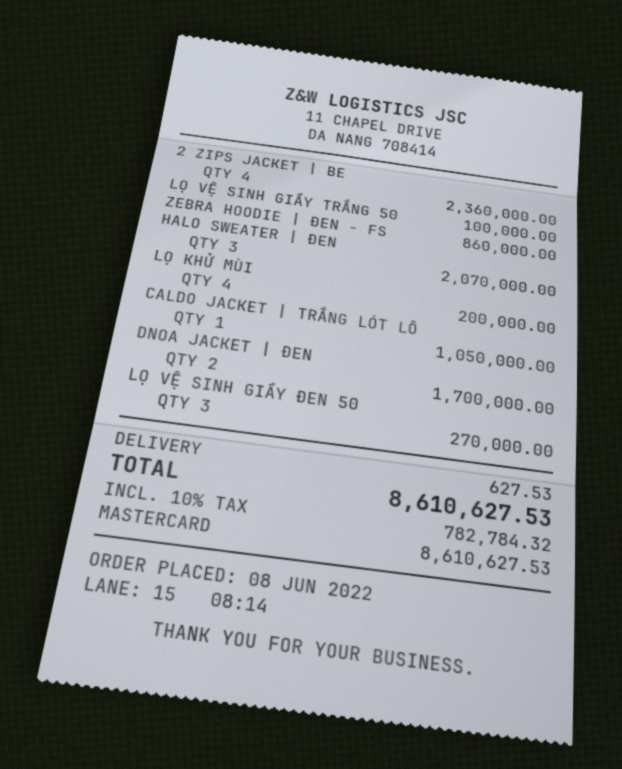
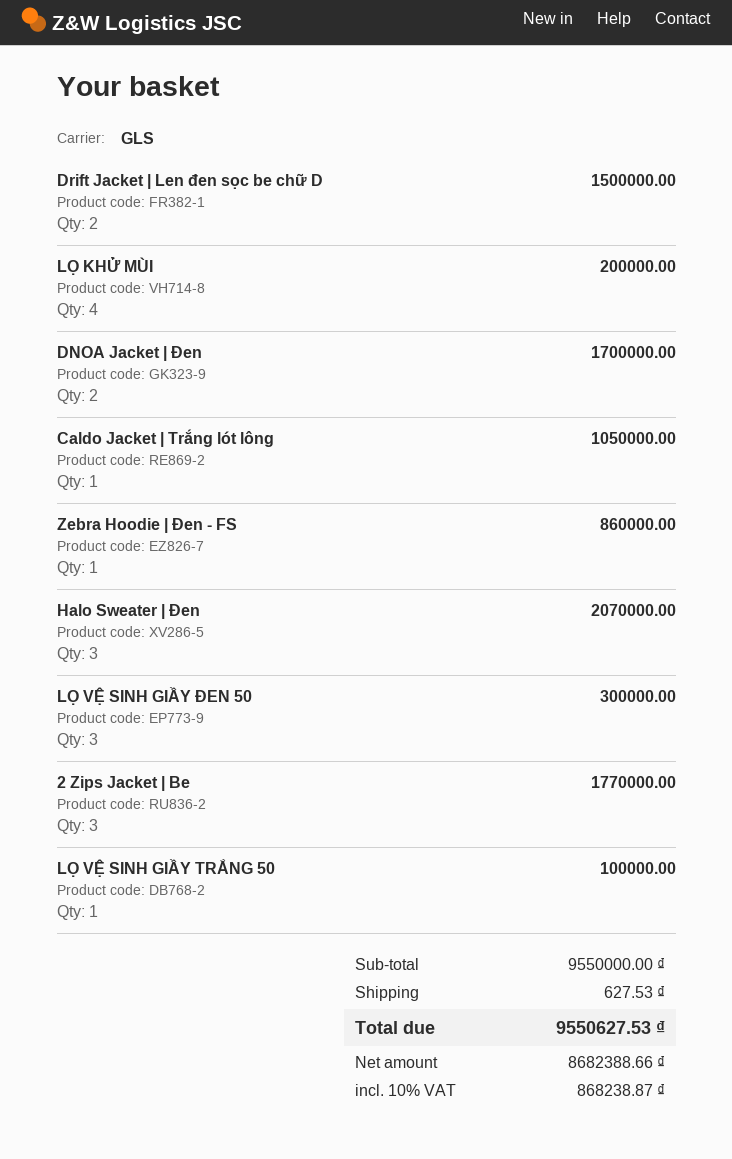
2 ZIPS JACKET | BE: 4 for 2360000.00 -> 3 for 1770000.00
LỌ VỆ SINH GIẦY ĐEN 50: 3 for 270000.00 -> 3 for 300000.00
Drift Jacket | Len đen sọc be chữ D: none -> 2 for 1500000.00
tax: 10% = 782784.32 -> 10% = 868238.87
total: 8610627.53 -> 9550627.53

